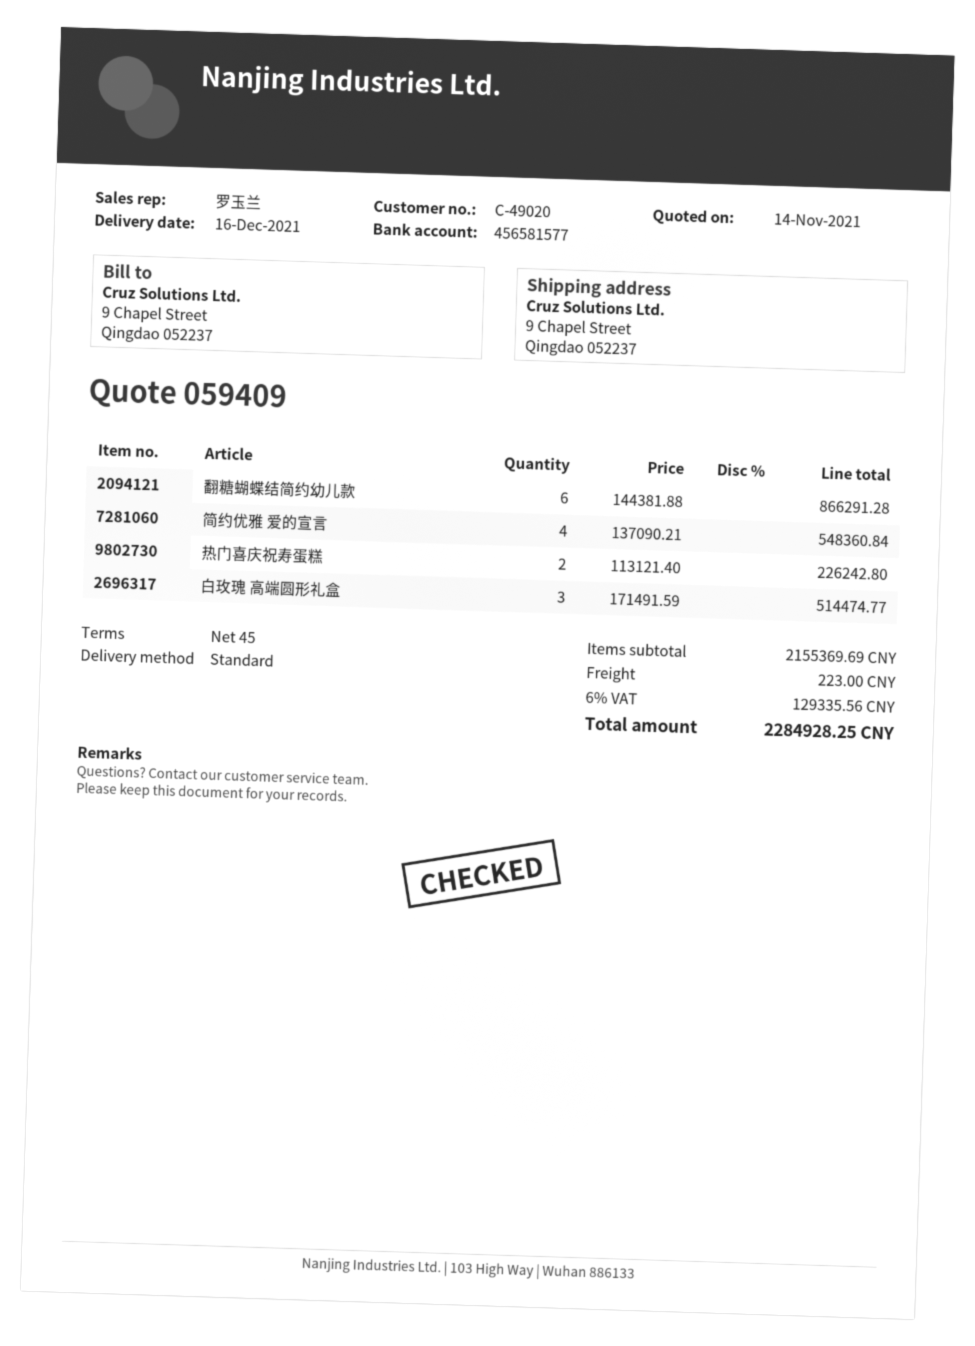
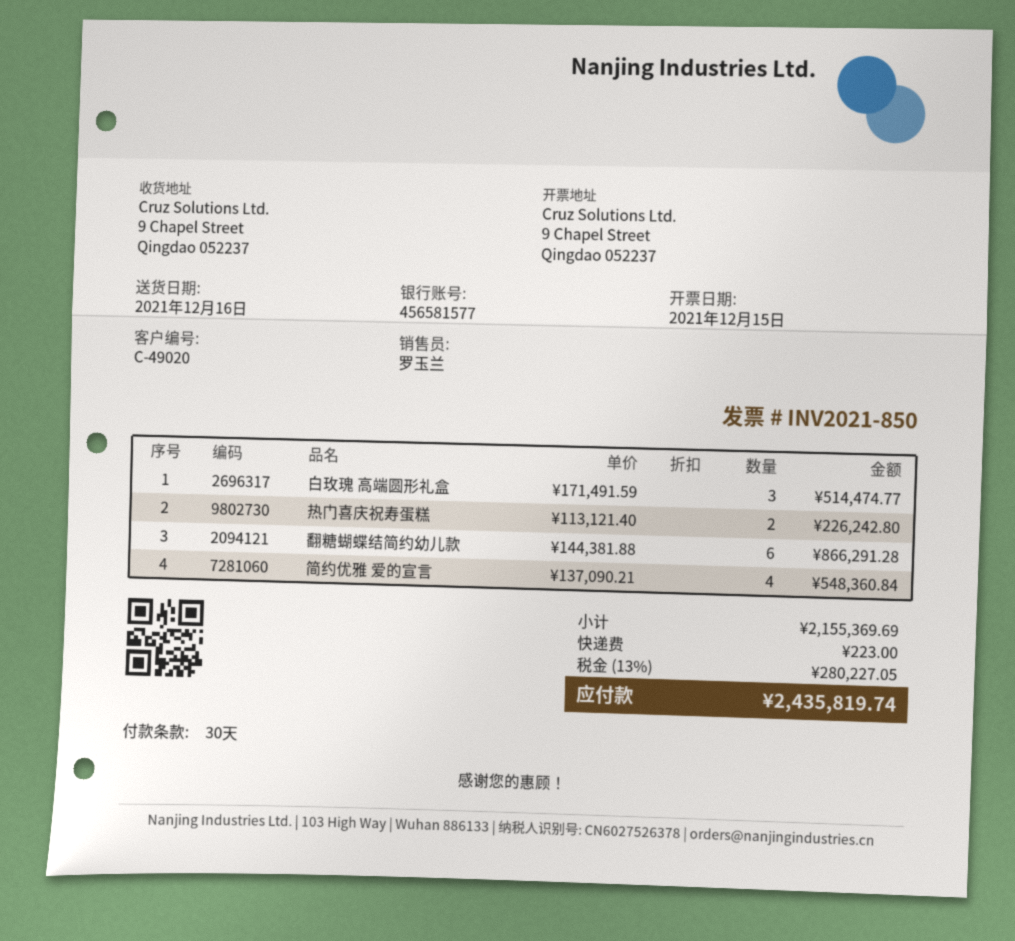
payment terms: 45 days -> 30 days
tax: 6% = 129335.56 -> 13% = 280227.05
total: 2284928.25 -> 2435819.74

